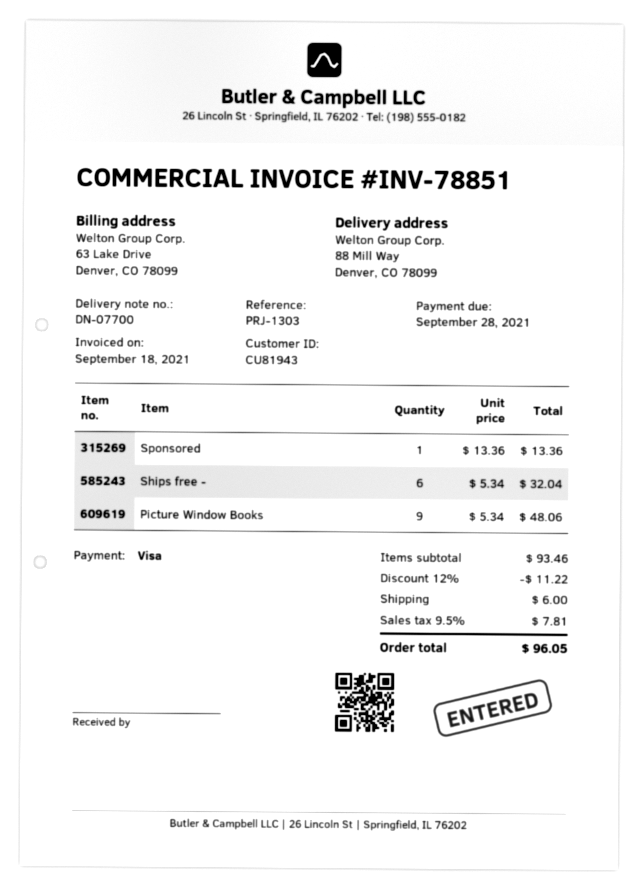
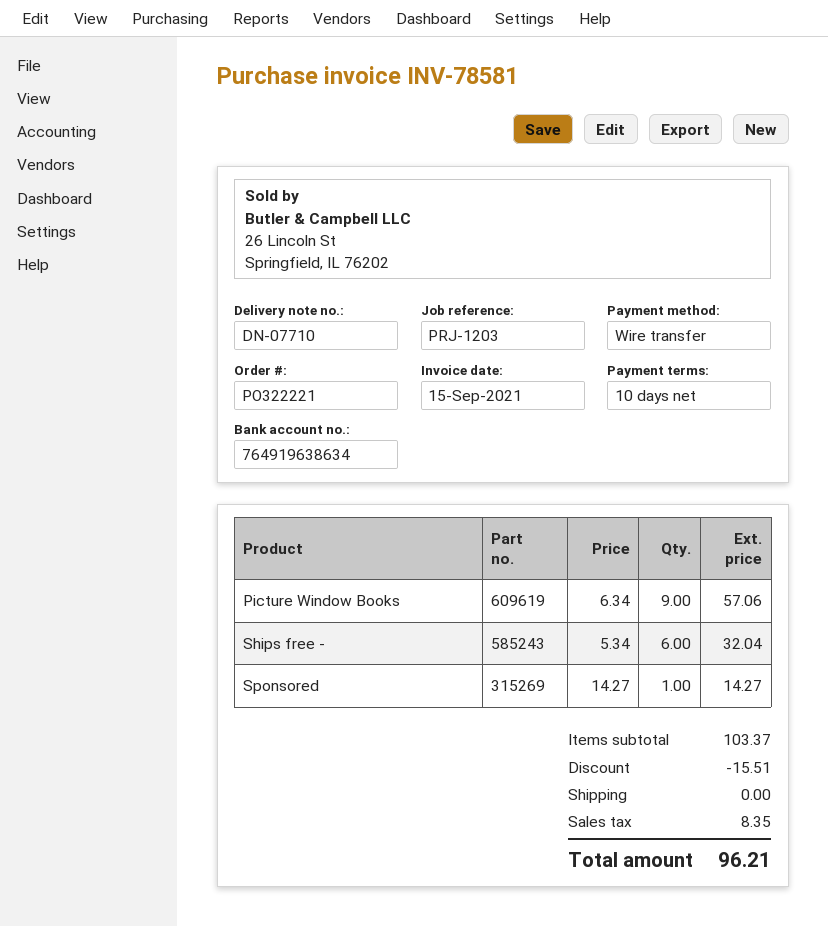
delivery note number: DN-07700 -> DN-07710
invoice number: INV-78851 -> INV-78581
invoice date: 2021-09-18 -> 2021-09-15
reference: PRJ-1303 -> PRJ-1203
payment method: Visa -> bank transfer
Sponsored: 1 x 13.36 = 13.36 -> 1 x 14.27 = 14.27
Picture Window Books: 9 x 5.34 = 48.06 -> 9 x 6.34 = 57.06
subtotal: 93.46 -> 103.37
discount: 11.22 -> 15.51
shipping: 6.00 -> 0.00
tax: 7.81 -> 8.35
total: 96.05 -> 96.21

